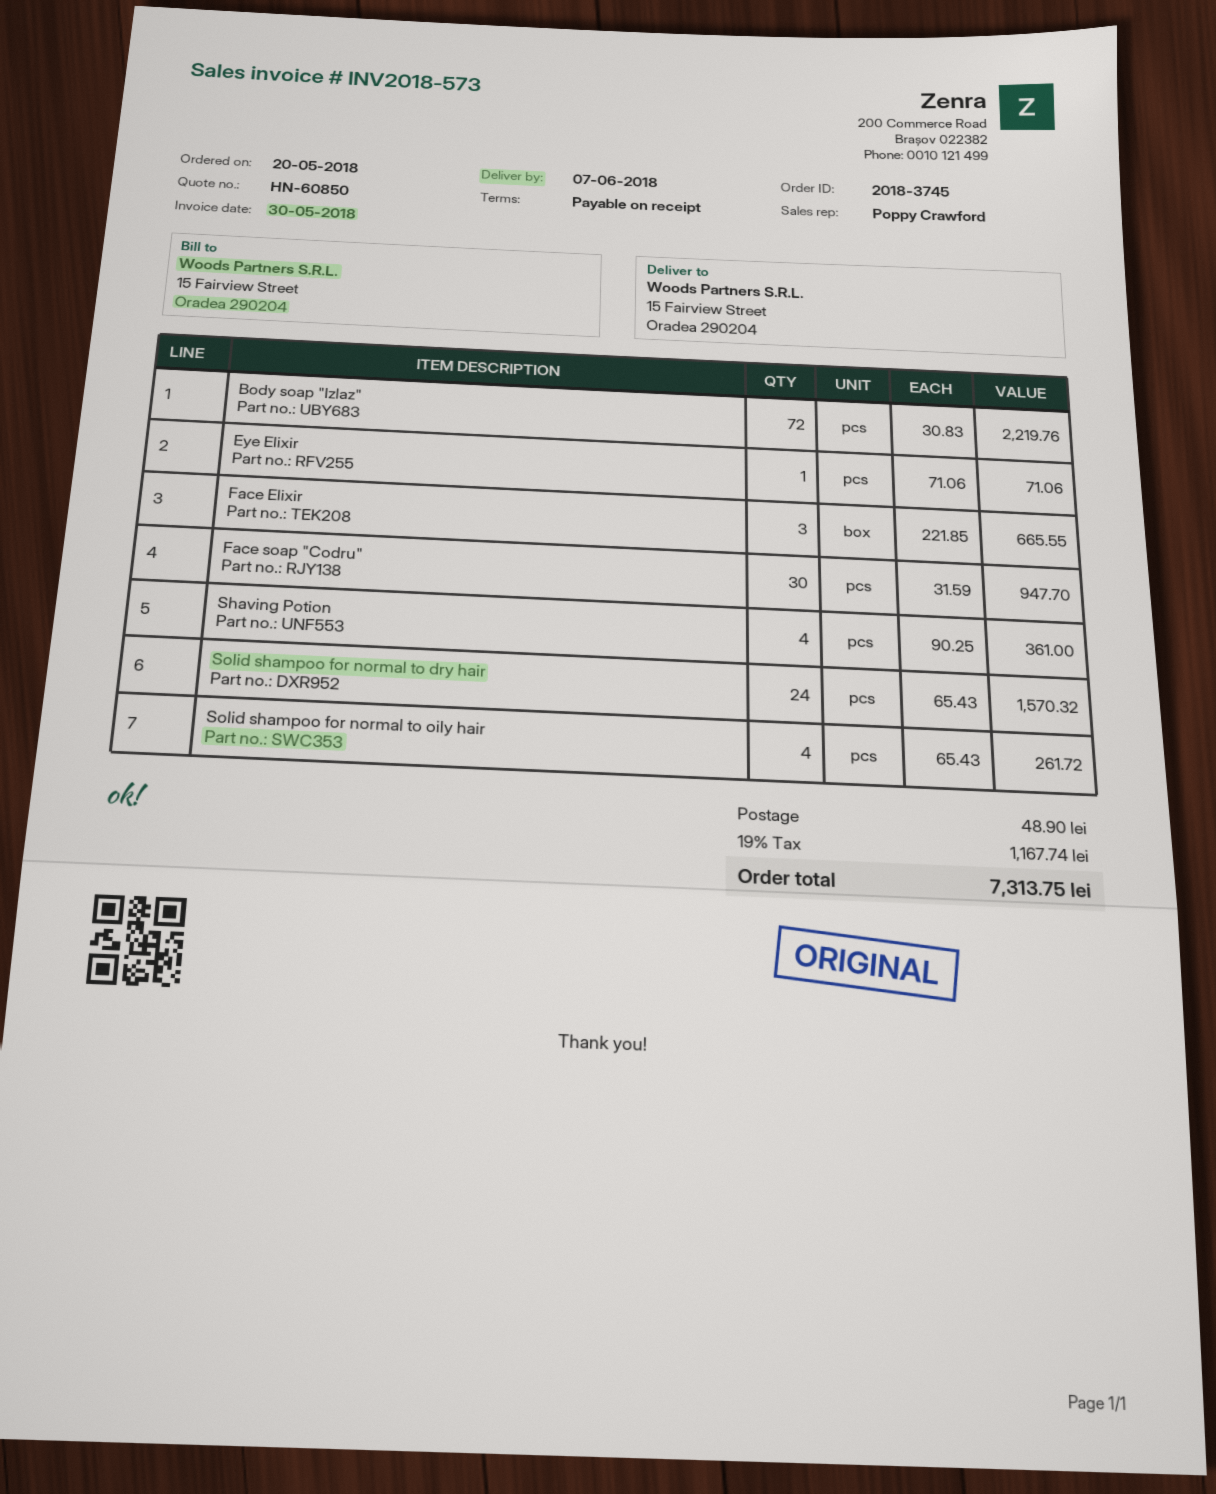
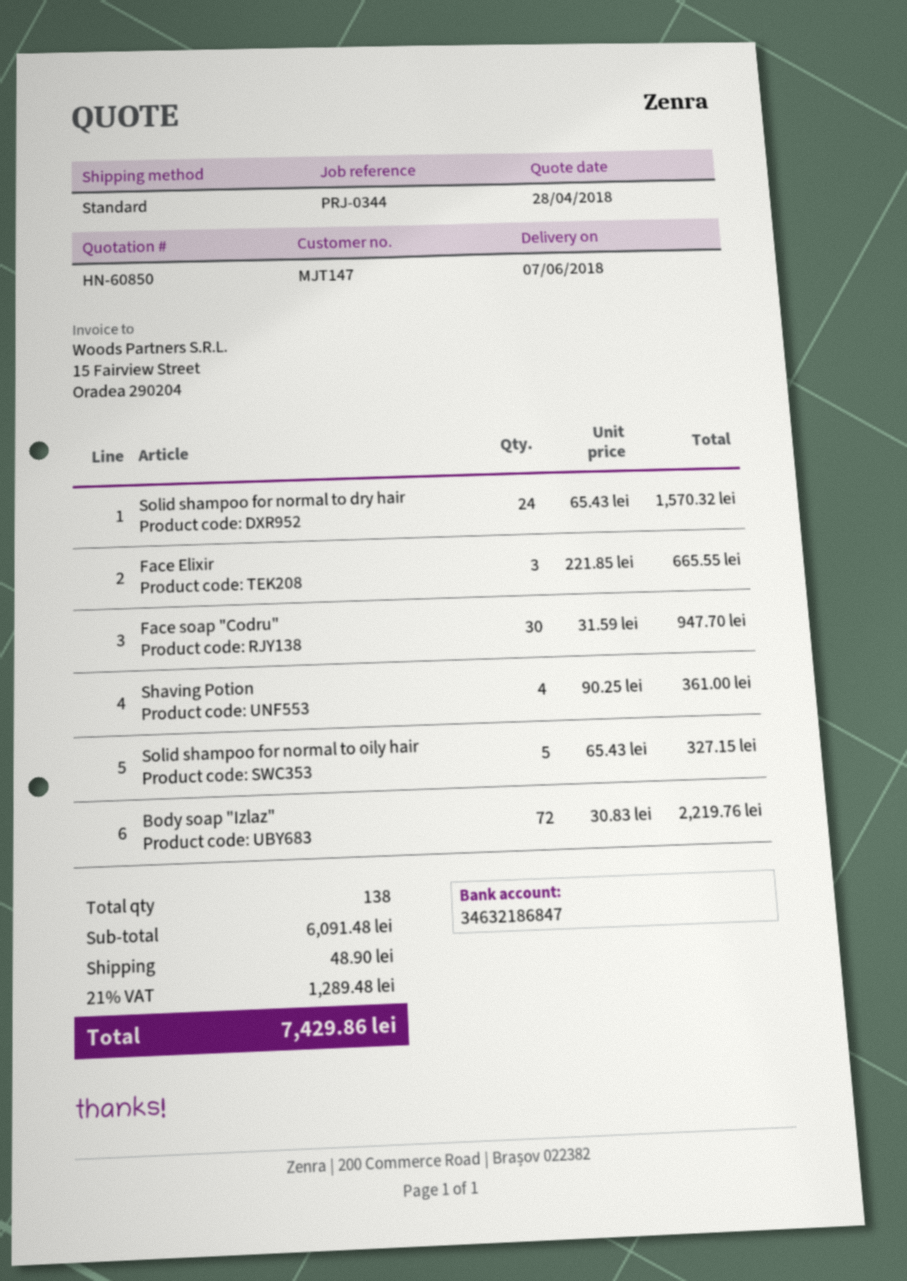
Eye Elixir: 1 x 71.06 = 71.06 -> none
Solid shampoo for normal to oily hair: 4 x 65.43 = 261.72 -> 5 x 65.43 = 327.15
tax: 19% = 1167.74 -> 21% = 1289.48
total: 7313.75 -> 7429.86

